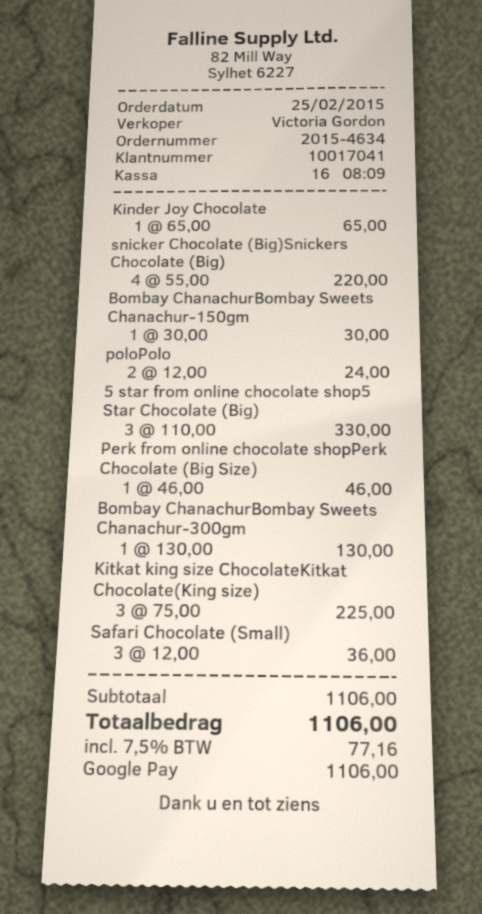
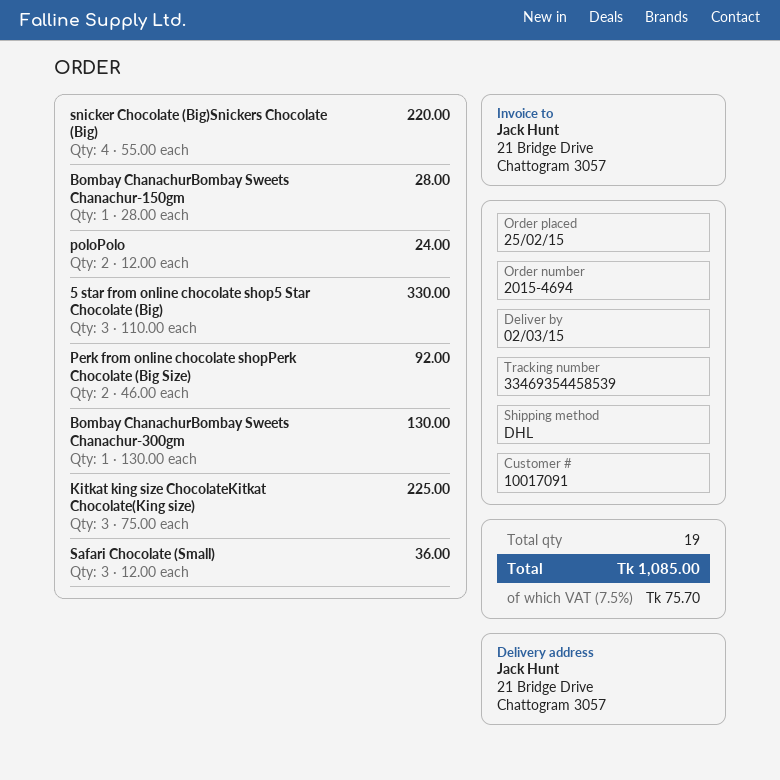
order number: 2015-4634 -> 2015-4694
customer number: 10017041 -> 10017091
Kinder Joy Chocolate: 1 x 65.00 = 65.00 -> none
Bombay ChanachurBombay Sweets Chanachur-150gm: 1 x 30.00 = 30.00 -> 1 x 28.00 = 28.00
Perk from online chocolate shopPerk Chocolate (Big Size): 1 x 46.00 = 46.00 -> 2 x 46.00 = 92.00
tax: 7.5% = 77.16 -> 7.5% = 75.70
total: 1106.00 -> 1085.00

